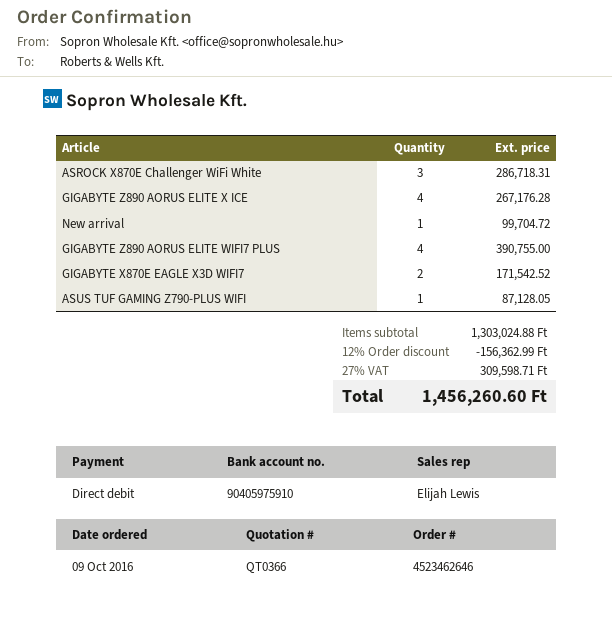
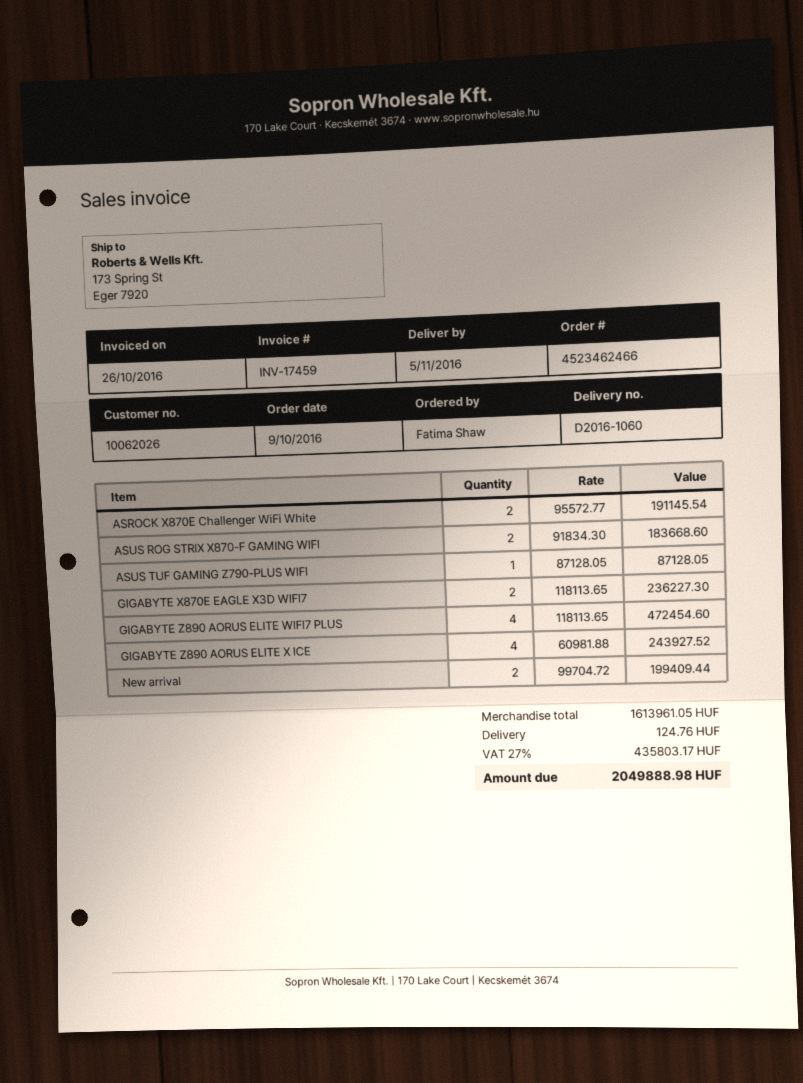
order number: 4523462646 -> 4523462466
ASROCK X870E Challenger WiFi White: 3 for 286718.31 -> 2 for 191145.54
GIGABYTE Z890 AORUS ELITE X ICE: 4 for 267176.28 -> 4 for 243927.52
New arrival: 1 for 99704.72 -> 2 for 199409.44
GIGABYTE Z890 AORUS ELITE WIFI7 PLUS: 4 for 390755.00 -> 4 for 472454.60
GIGABYTE X870E EAGLE X3D WIFI7: 2 for 171542.52 -> 2 for 236227.30
ASUS ROG STRIX X870-F GAMING WIFI: none -> 2 for 183668.60
subtotal: 1303024.88 -> 1613961.05
discount: 12% = 156362.99 -> none
shipping: none -> 124.76
tax: 27% = 309598.71 -> 27% = 435803.17
total: 1456260.60 -> 2049888.98

